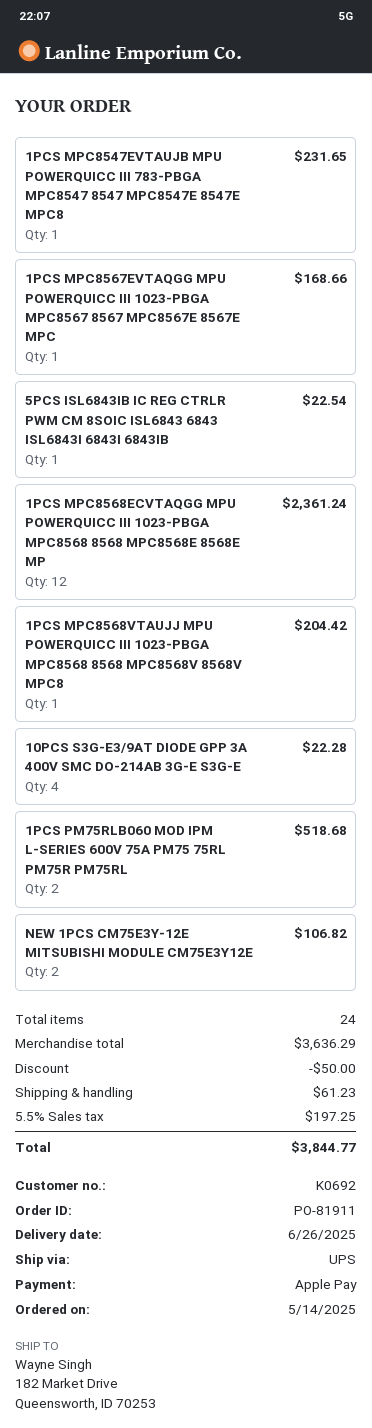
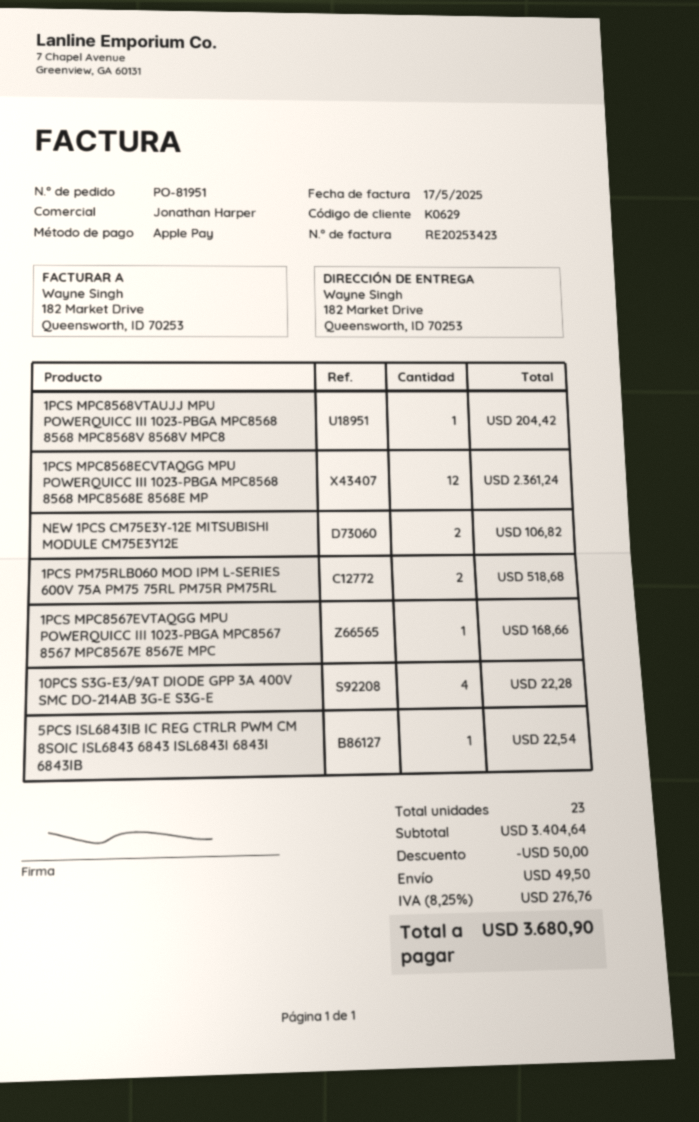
order number: PO-81911 -> PO-81951
customer number: K0692 -> K0629
1PCS MPC8547EVTAUJB MPU POWERQUICC III 783-PBGA MPC8547 8547 MPC8547E 8547E MPC8: 1 for 231.65 -> none
total quantity: 24 -> 23
subtotal: 3636.29 -> 3404.64
shipping: 61.23 -> 49.50
tax: 5.5% = 197.25 -> 8.25% = 276.76
total: 3844.77 -> 3680.90

